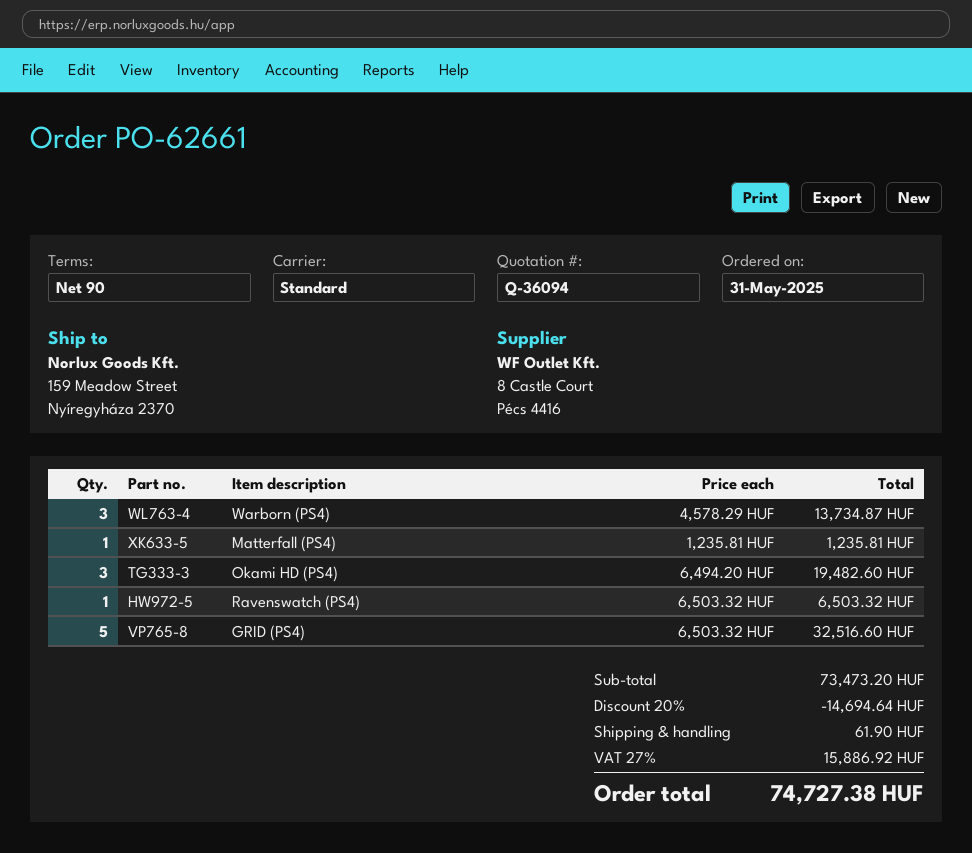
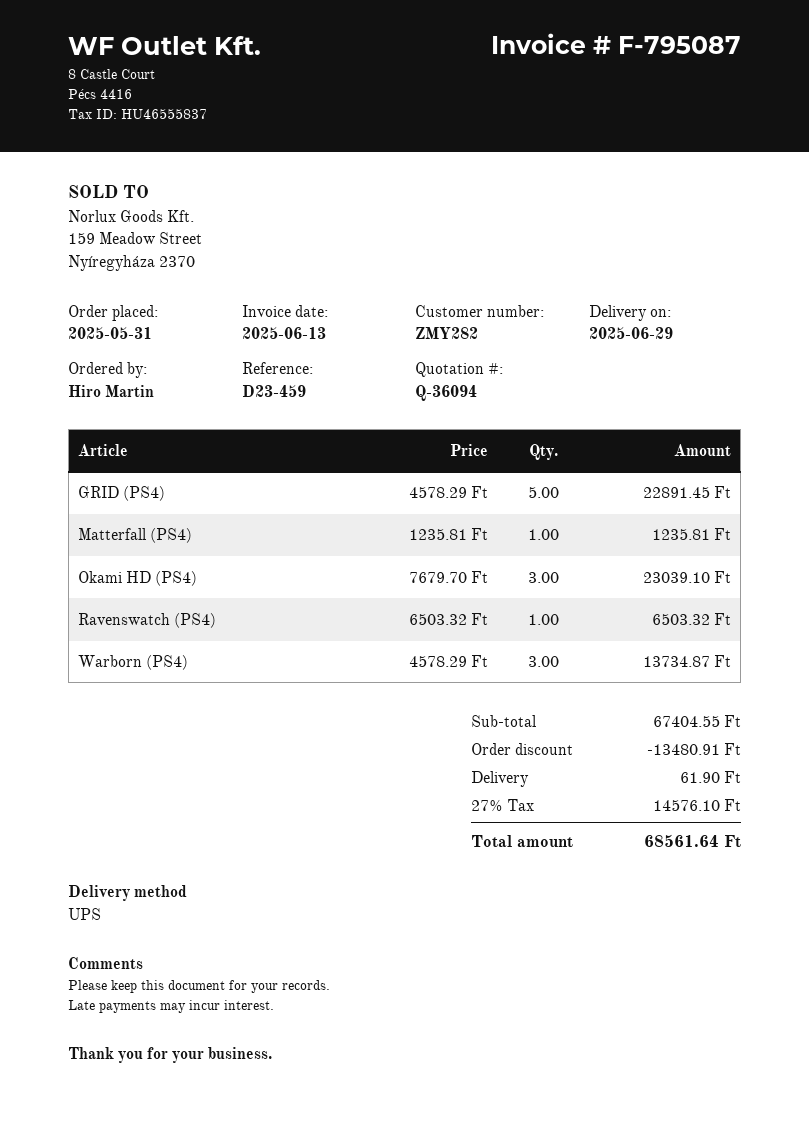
shipping method: standard -> UPS
Okami HD (PS4): 3 x 6494.20 = 19482.60 -> 3 x 7679.70 = 23039.10
GRID (PS4): 5 x 6503.32 = 32516.60 -> 5 x 4578.29 = 22891.45
subtotal: 73473.20 -> 67404.55
discount: 14694.64 -> 13480.91
tax: 27% = 15886.92 -> 27% = 14576.10
total: 74727.38 -> 68561.64

